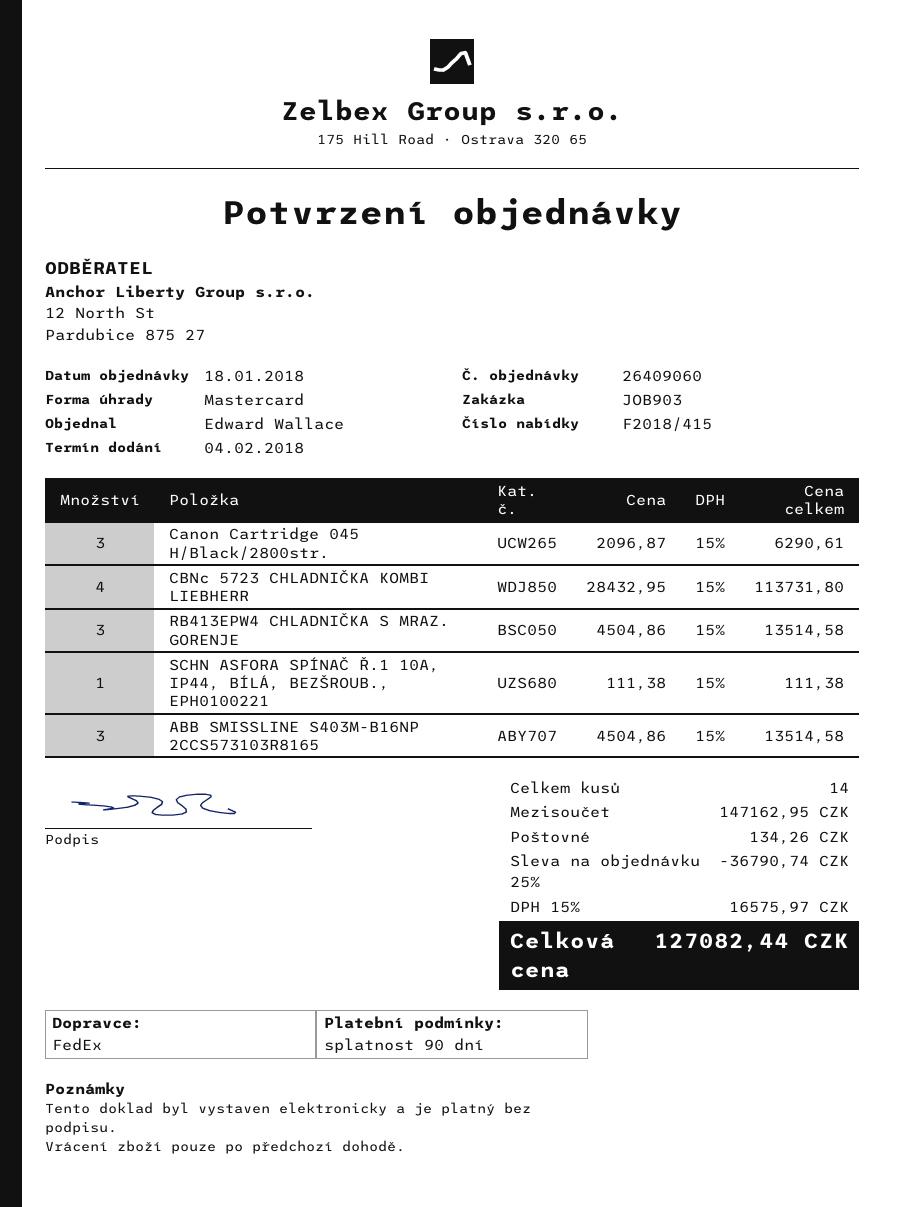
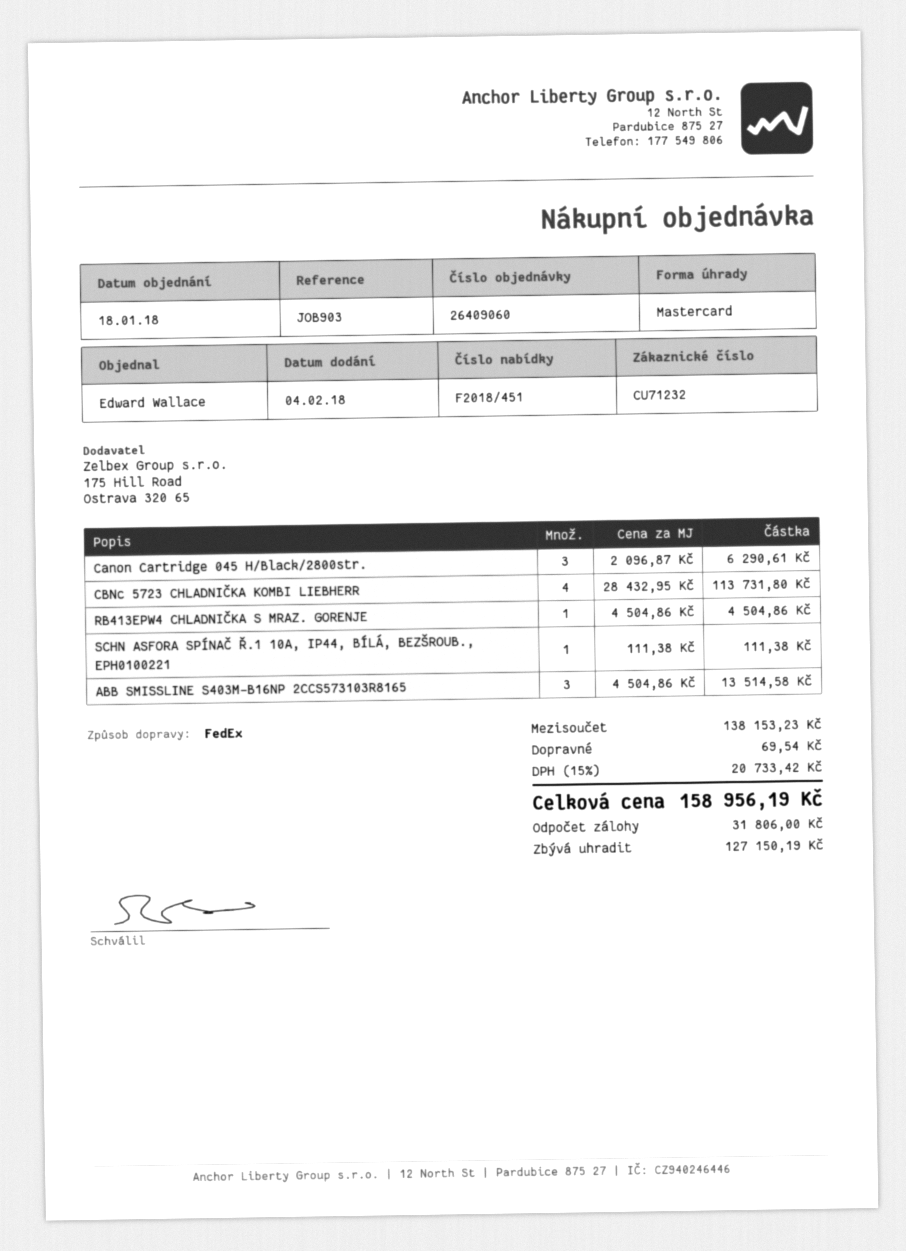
quote number: F2018/415 -> F2018/451
RB413EPW4 CHLADNIČKA S MRAZ. GORENJE: 3 x 4504.86 = 13514.58 -> 1 x 4504.86 = 4504.86
subtotal: 147162.95 -> 138153.23
discount: 25% = 36790.74 -> none
shipping: 134.26 -> 69.54
tax: 15% = 16575.97 -> 15% = 20733.42
total: 127082.44 -> 158956.19

